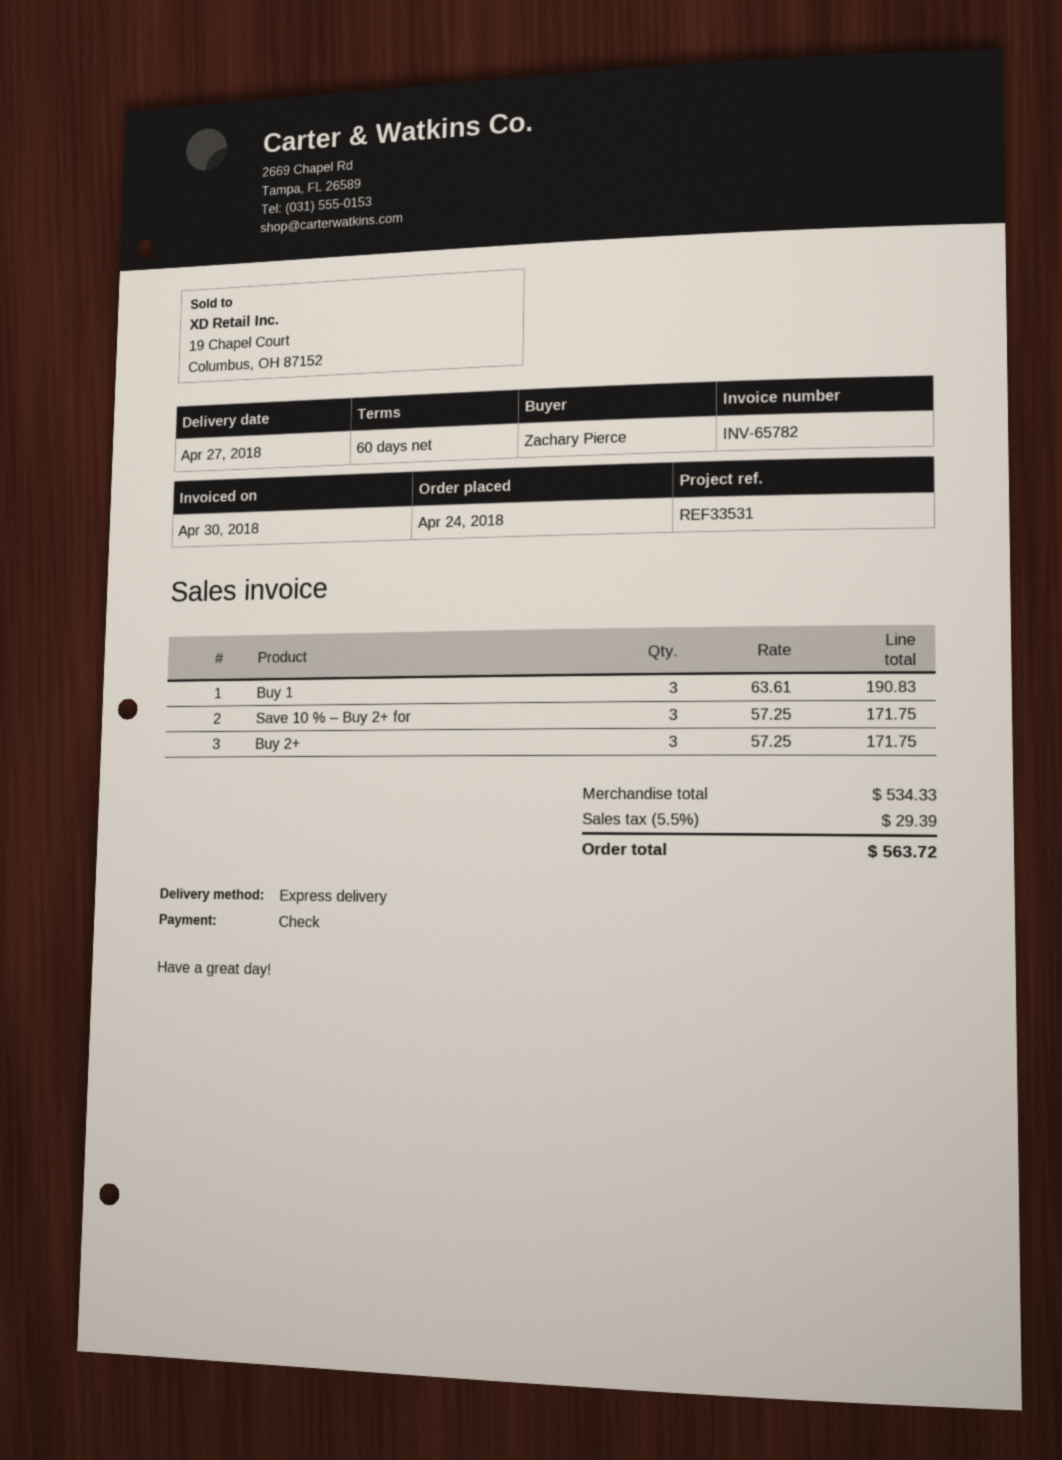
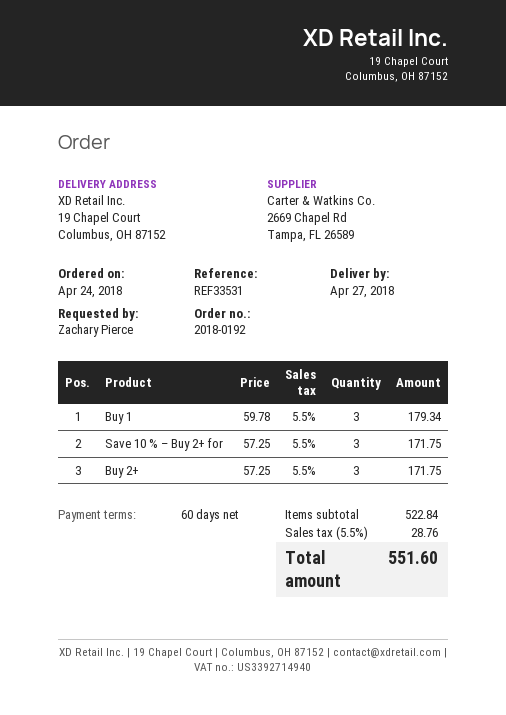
Buy 1: 3 x 63.61 = 190.83 -> 3 x 59.78 = 179.34
subtotal: 534.33 -> 522.84
tax: 5.5% = 29.39 -> 5.5% = 28.76
total: 563.72 -> 551.60

